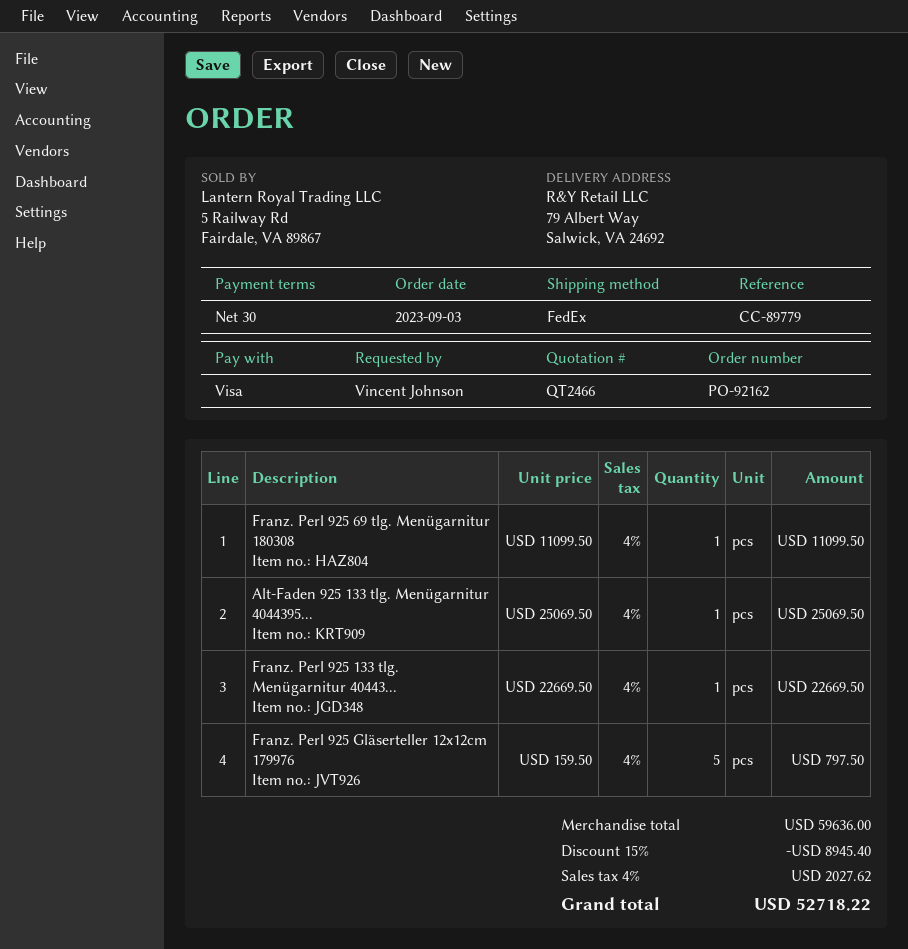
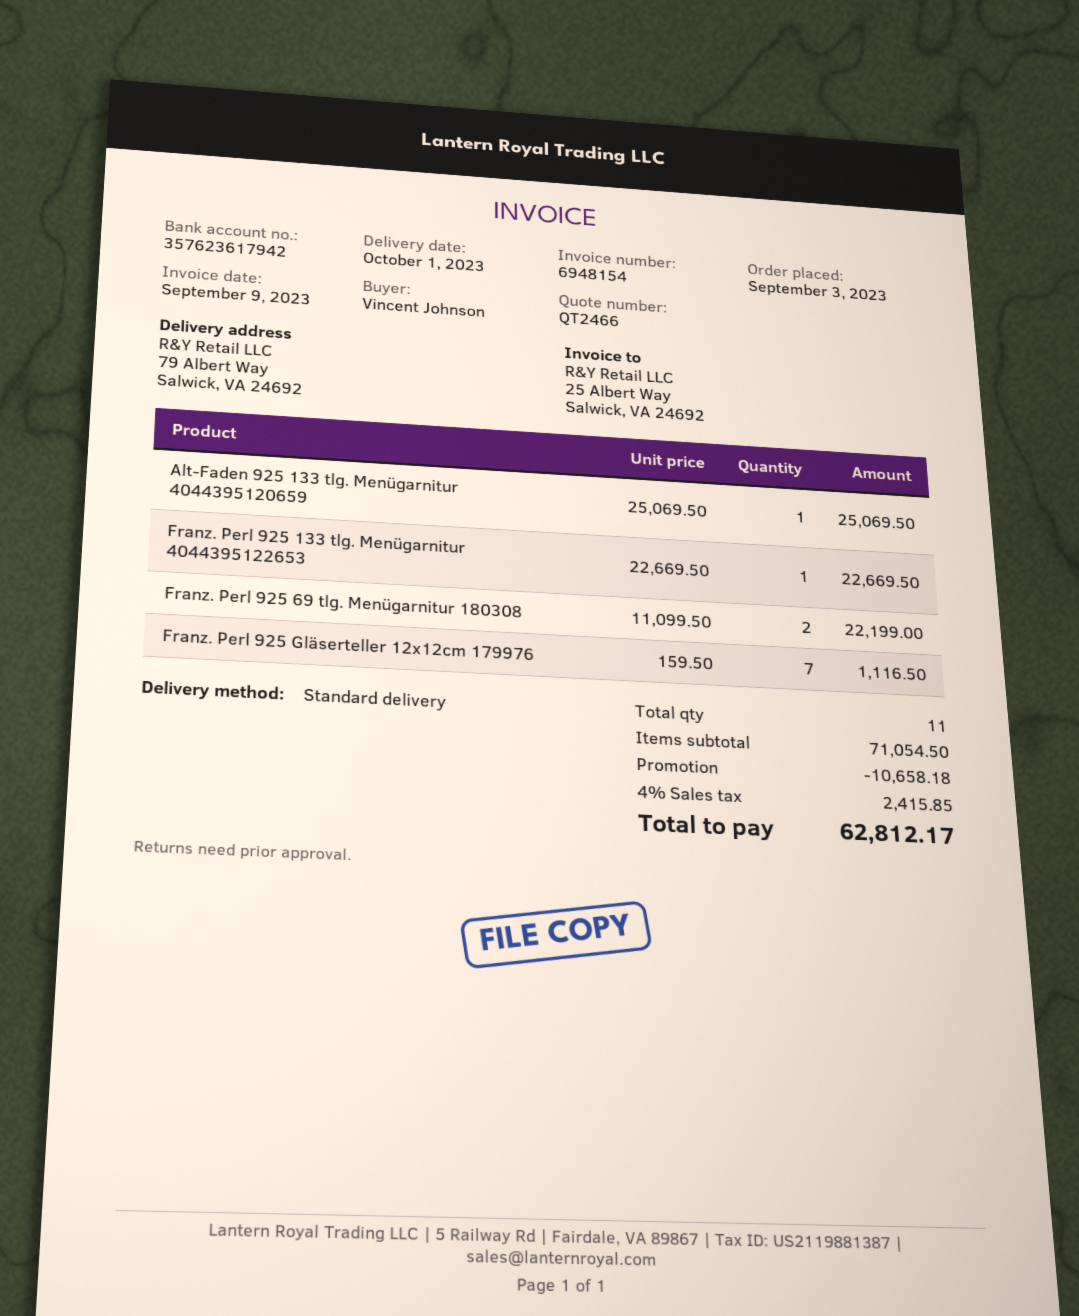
shipping method: FedEx -> standard
Franz. Perl 925 69 tlg. Menügarnitur 180308: 1 x 11099.50 = 11099.50 -> 2 x 11099.50 = 22199.00
Franz. Perl 925 Gläserteller 12x12cm 179976: 5 x 159.50 = 797.50 -> 7 x 159.50 = 1116.50
subtotal: 59636.00 -> 71054.50
discount: 8945.40 -> 10658.18
tax: 4% = 2027.62 -> 4% = 2415.85
total: 52718.22 -> 62812.17

